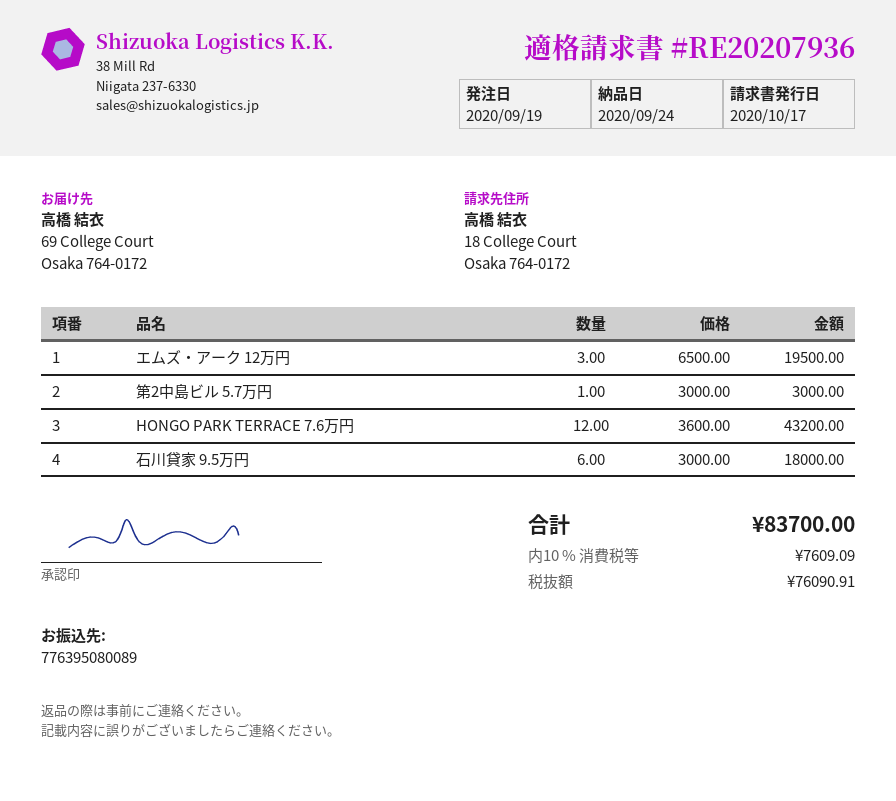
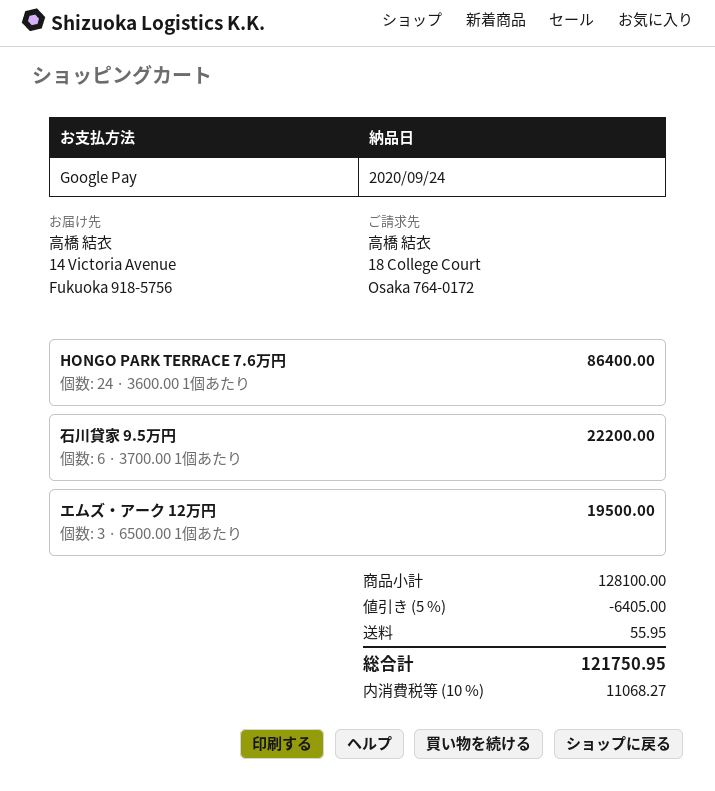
ship to: 69 College Court, Osaka 764-0172 -> 14 Victoria Avenue, Fukuoka 918-5756
第2中島ビル 5.7万円: 1 x 3000.00 = 3000.00 -> none
HONGO PARK TERRACE 7.6万円: 12 x 3600.00 = 43200.00 -> 24 x 3600.00 = 86400.00
石川貸家 9.5万円: 6 x 3000.00 = 18000.00 -> 6 x 3700.00 = 22200.00
discount: none -> 5% = 6405.00
shipping: none -> 55.95
tax: 10% = 7609.09 -> 10% = 11068.27
total: 83700.00 -> 121750.95

